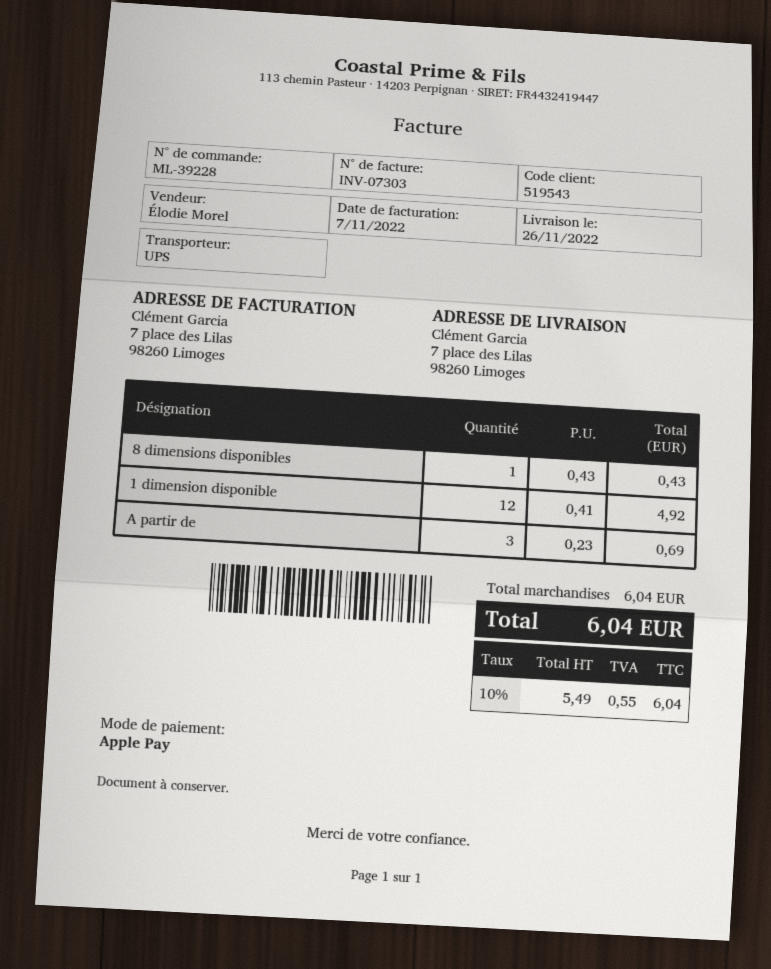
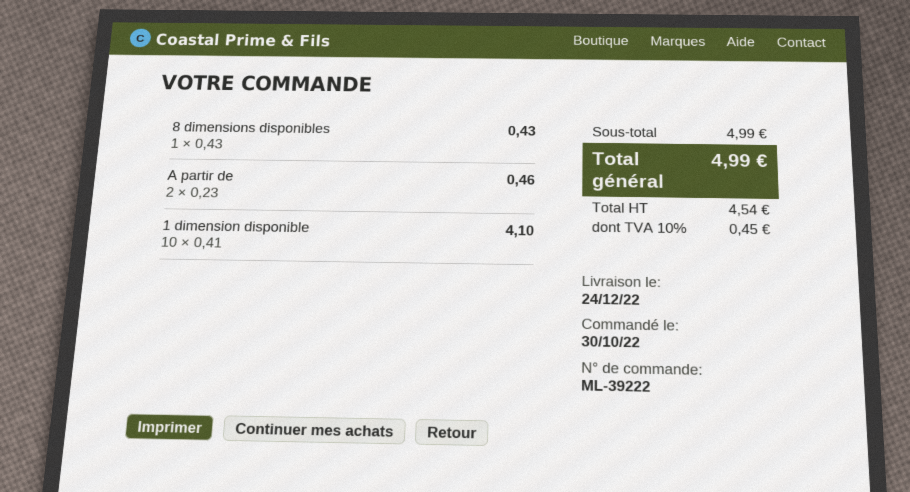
order number: ML-39228 -> ML-39222
delivery date: 2022-11-26 -> 2022-12-24
1 dimension disponible: 12 x 0.41 = 4.92 -> 10 x 0.41 = 4.10
A partir de: 3 x 0.23 = 0.69 -> 2 x 0.23 = 0.46
subtotal: 6.04 -> 4.99
net: 5.49 -> 4.54
tax: 10% = 0.55 -> 10% = 0.45
total: 6.04 -> 4.99

